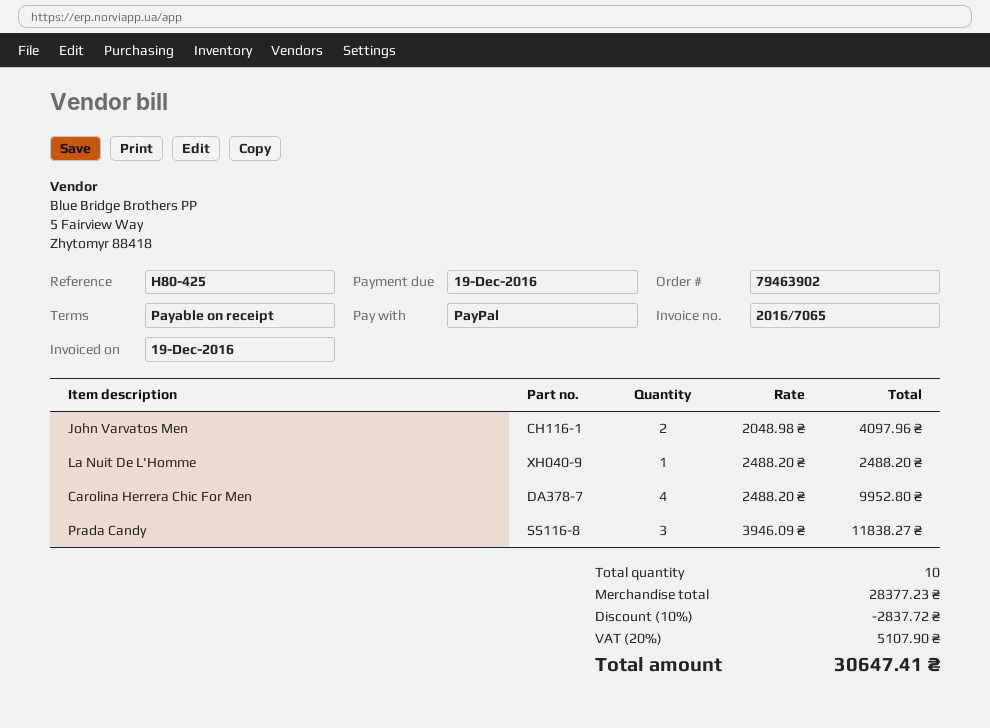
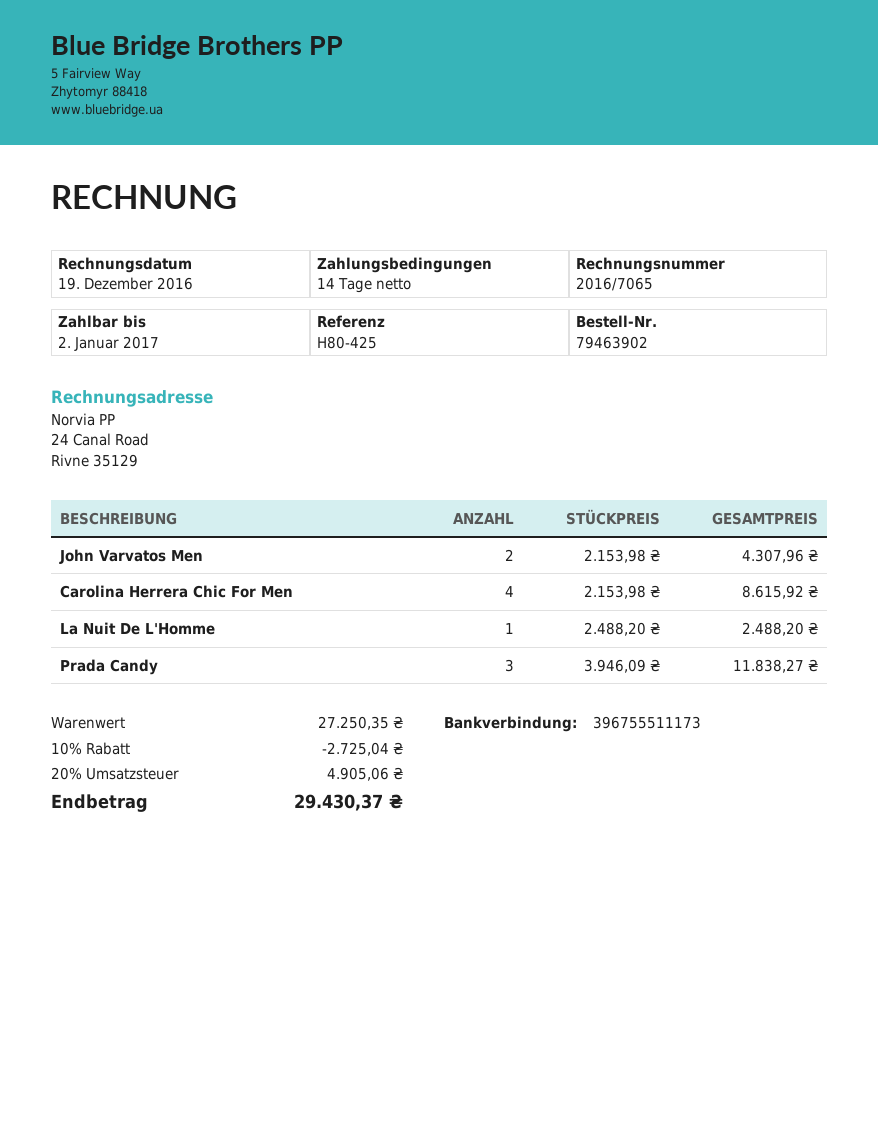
payment terms: on receipt -> 14 days
due date: 2016-12-19 -> 2017-01-02
John Varvatos Men: 2 x 2048.98 = 4097.96 -> 2 x 2153.98 = 4307.96
Carolina Herrera Chic For Men: 4 x 2488.20 = 9952.80 -> 4 x 2153.98 = 8615.92
subtotal: 28377.23 -> 27250.35
discount: 10% = 2837.72 -> 10% = 2725.04
tax: 20% = 5107.90 -> 20% = 4905.06
total: 30647.41 -> 29430.37

